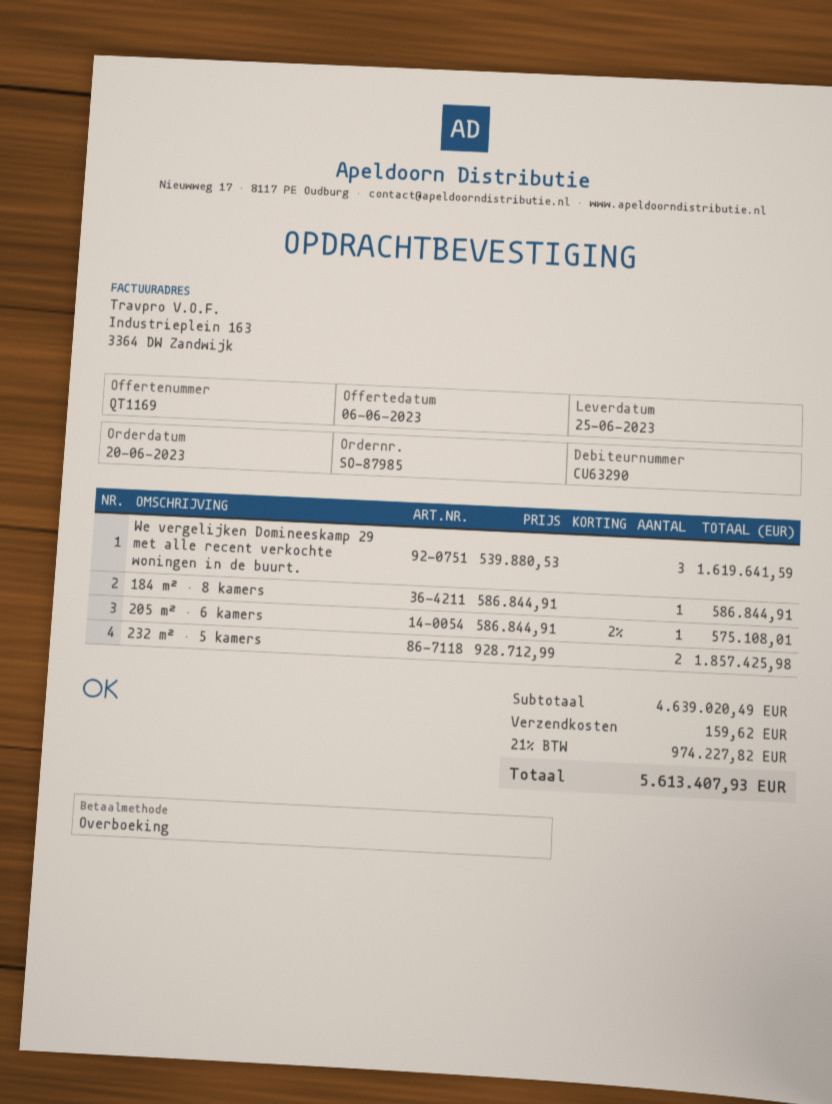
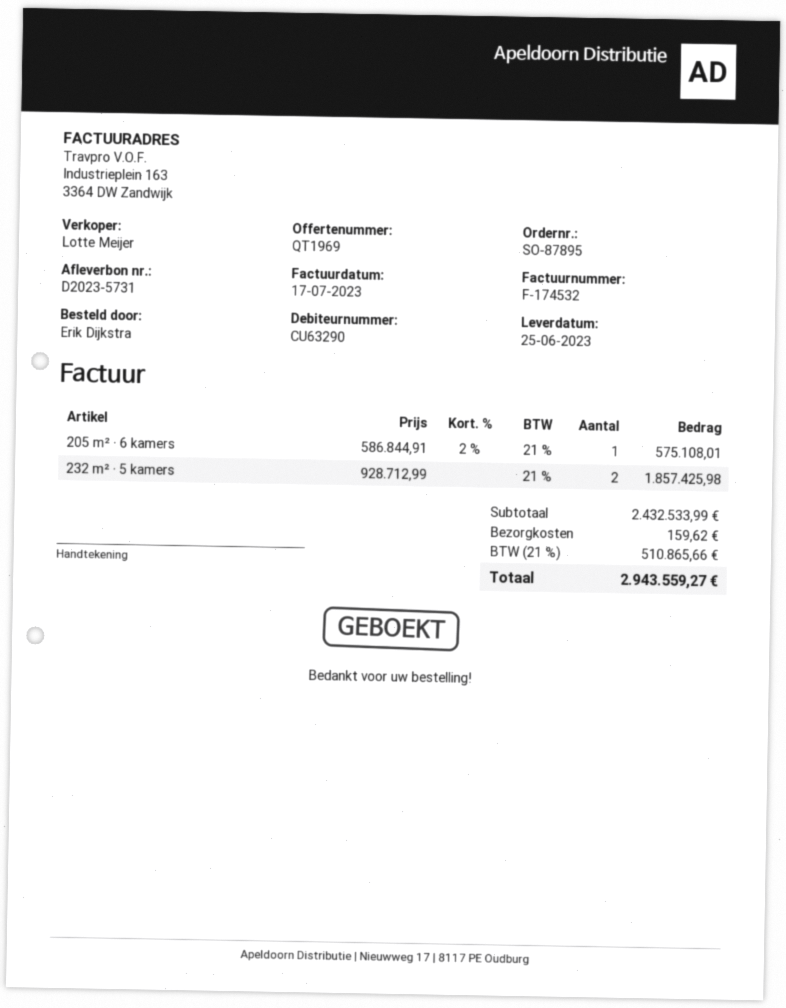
quote number: QT1169 -> QT1969
order number: SO-87985 -> SO-87895
We vergelijken Domineeskamp 29 met alle recent verkochte woningen in de buurt.: 3 x 539880.53 = 1619641.59 -> none
184 m² · 8 kamers: 1 x 586844.91 = 586844.91 -> none
subtotal: 4639020.49 -> 2432533.99
tax: 21% = 974227.82 -> 21% = 510865.66
total: 5613407.93 -> 2943559.27

